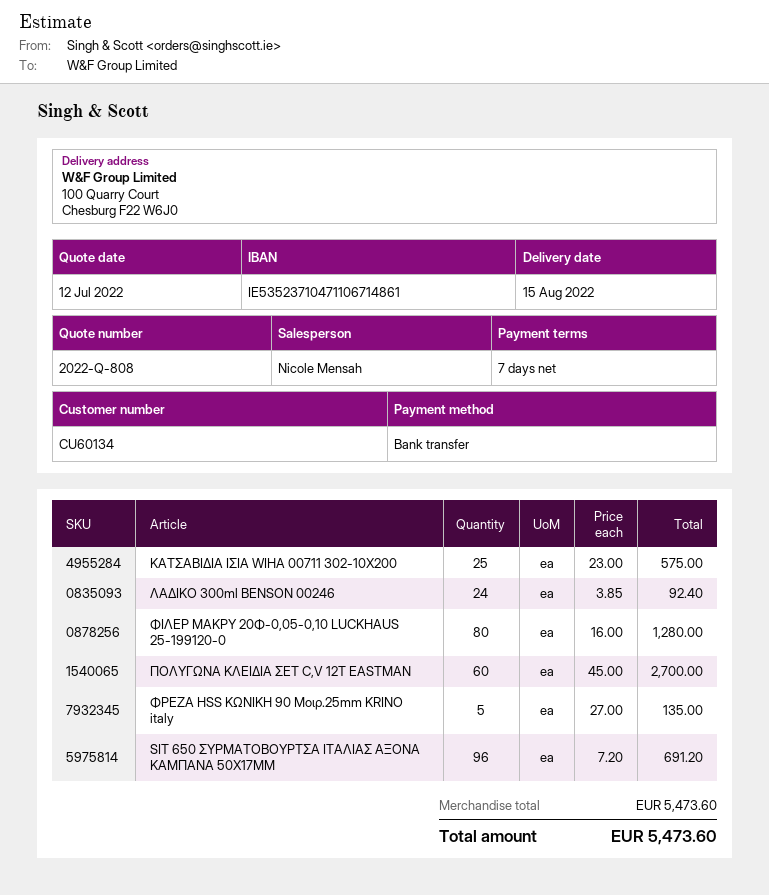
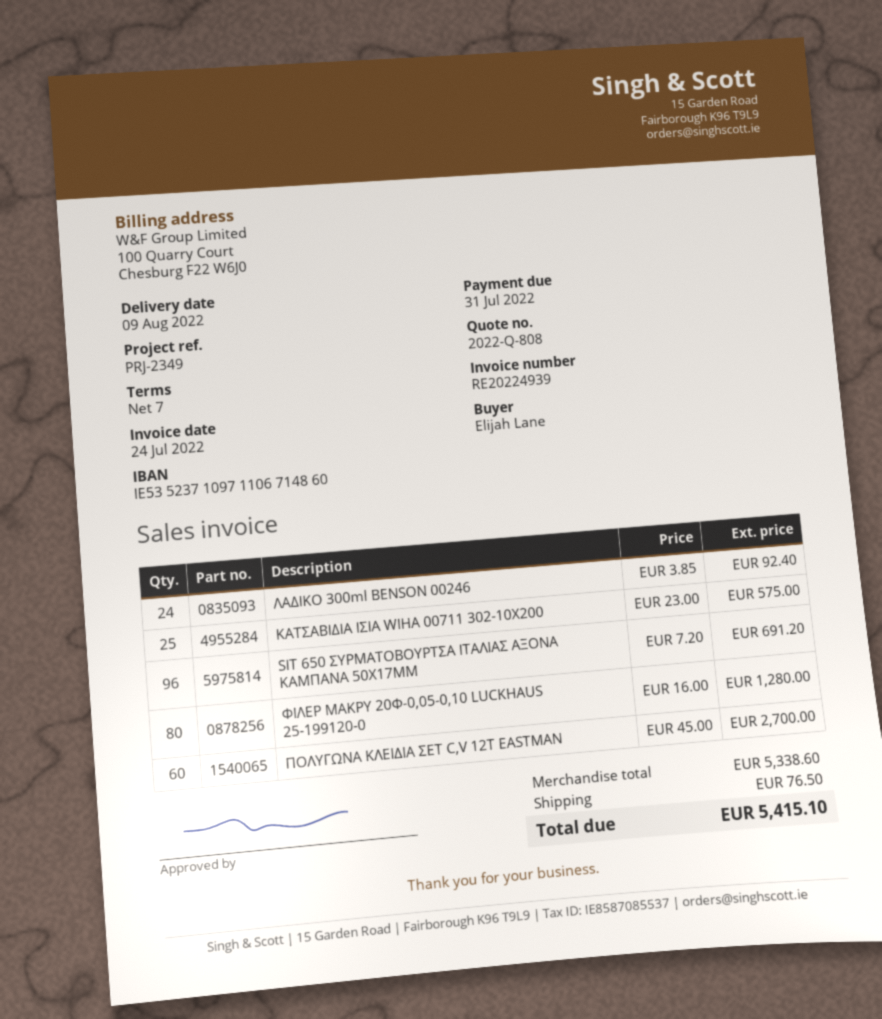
delivery date: 2022-08-15 -> 2022-08-09
bank account: IE53523710471106714861 -> IE53523710971106714860
ΦΡΕΖΑ HSS ΚΩΝΙΚΗ 90 Μοιρ.25mm KRINO italy: 5 x 27.00 = 135.00 -> none
subtotal: 5473.60 -> 5338.60
shipping: none -> 76.50
total: 5473.60 -> 5415.10

